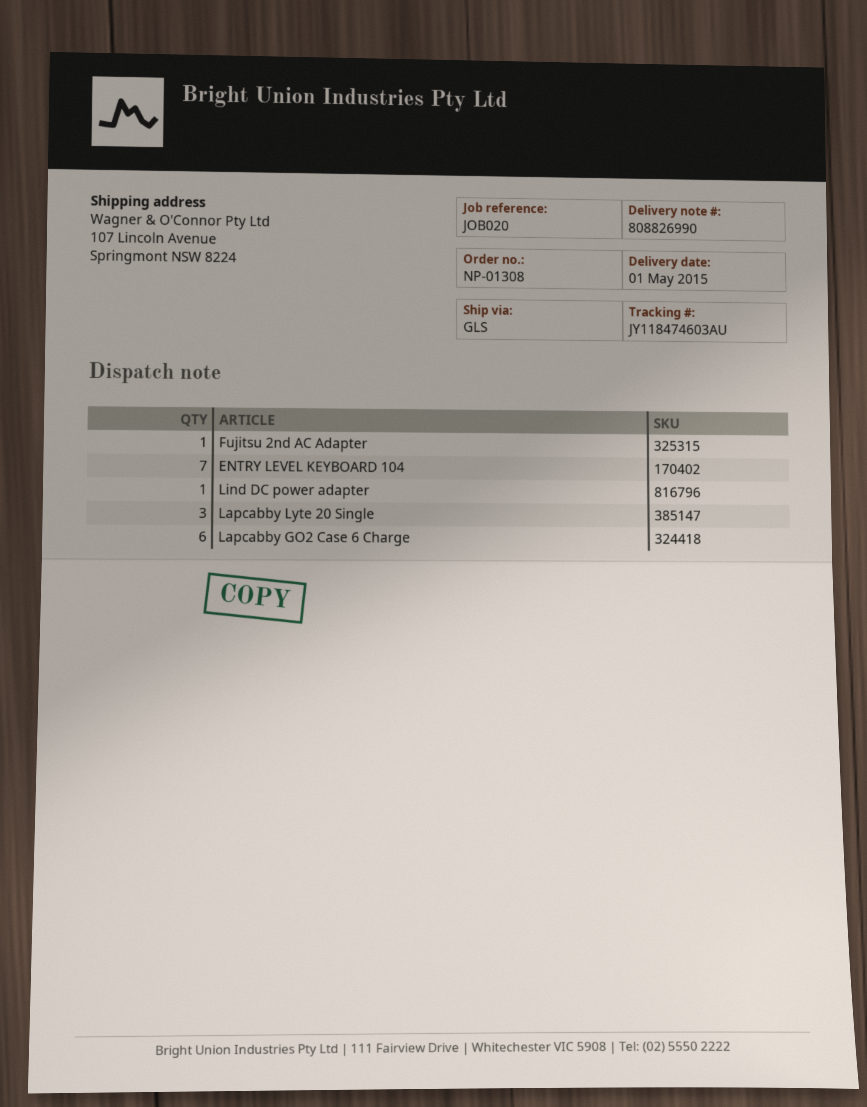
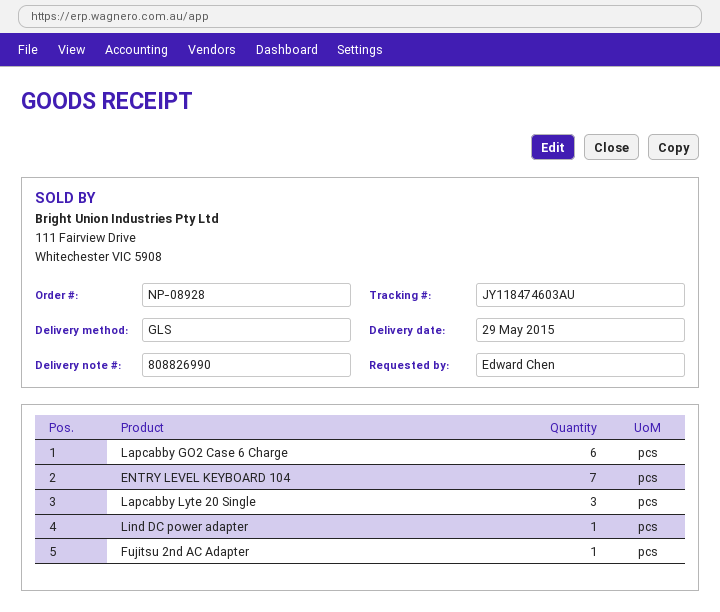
order number: NP-01308 -> NP-08928
delivery date: 2015-05-01 -> 2015-05-29

